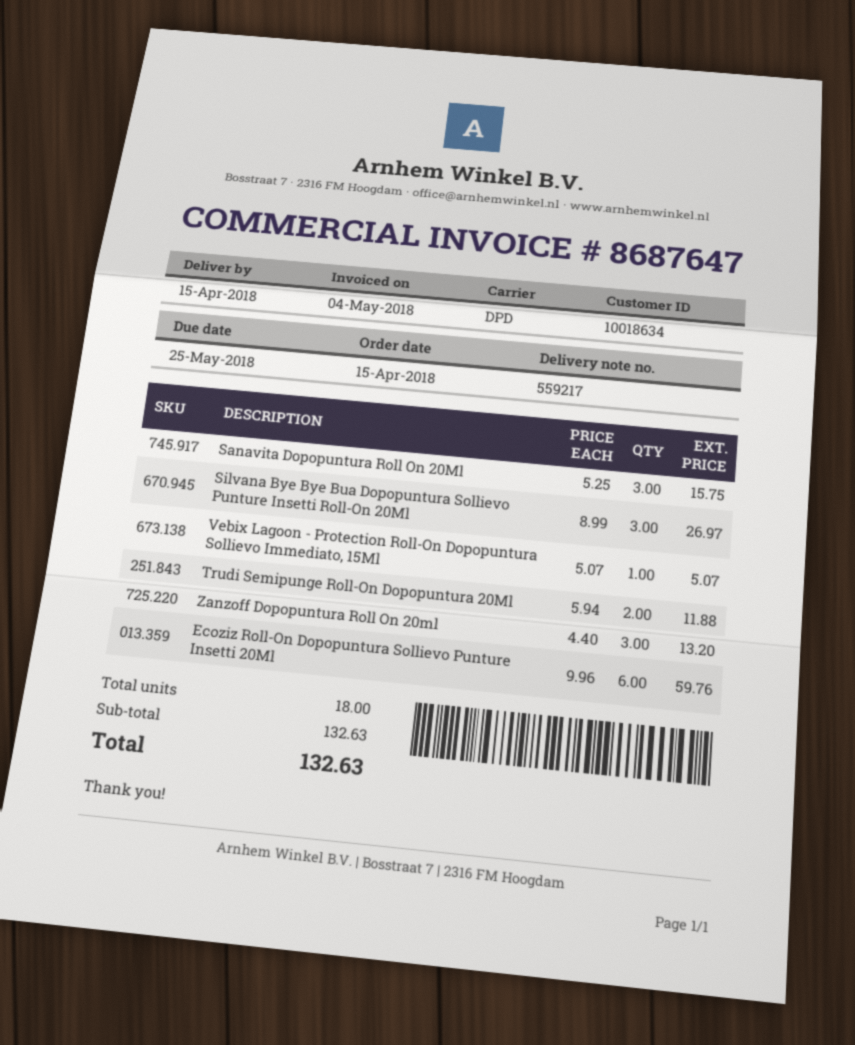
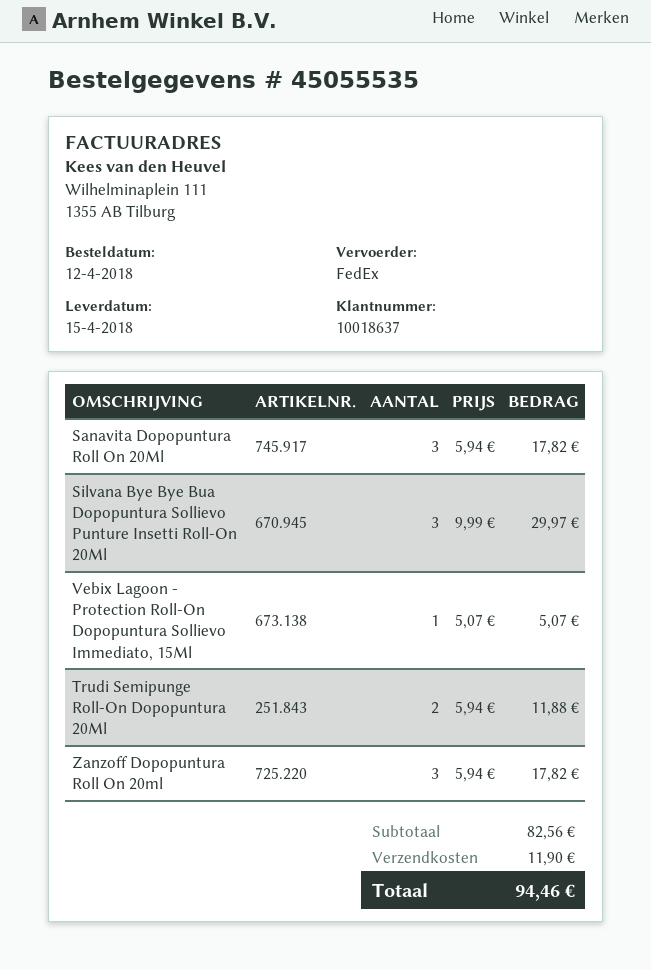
order date: 2018-04-15 -> 2018-04-12
customer number: 10018634 -> 10018637
shipping method: DPD -> FedEx
Sanavita Dopopuntura Roll On 20Ml: 3 x 5.25 = 15.75 -> 3 x 5.94 = 17.82
Silvana Bye Bye Bua Dopopuntura Sollievo Punture Insetti Roll-On 20Ml: 3 x 8.99 = 26.97 -> 3 x 9.99 = 29.97
Zanzoff Dopopuntura Roll On 20ml: 3 x 4.40 = 13.20 -> 3 x 5.94 = 17.82
Ecoziz Roll-On Dopopuntura Sollievo Punture Insetti 20Ml: 6 x 9.96 = 59.76 -> none
subtotal: 132.63 -> 82.56
shipping: none -> 11.90
total: 132.63 -> 94.46

